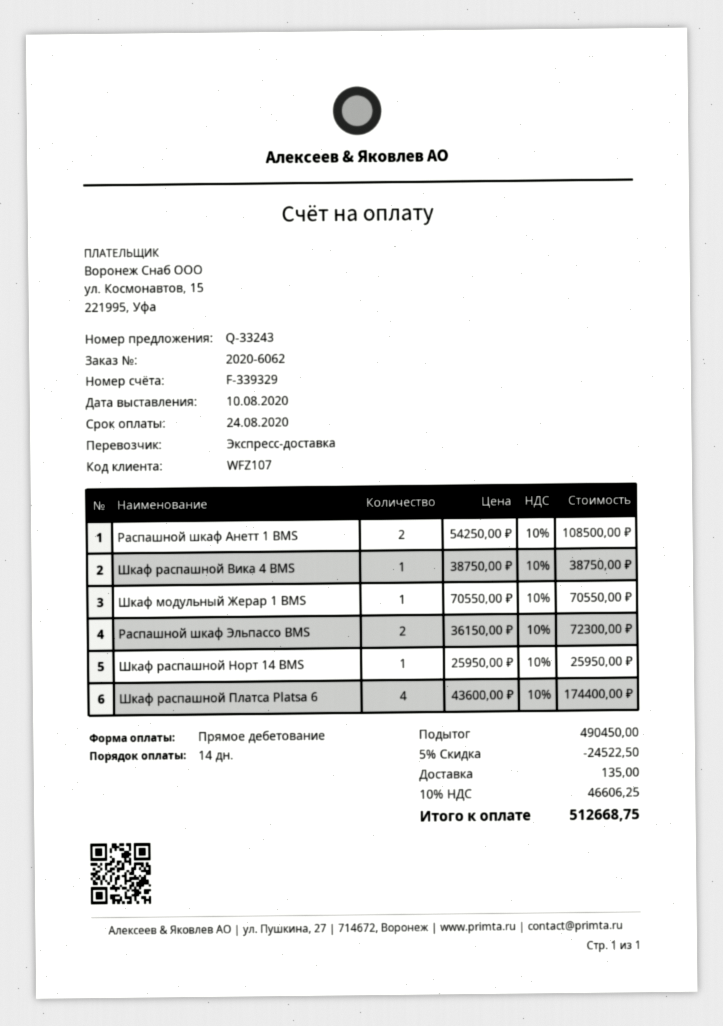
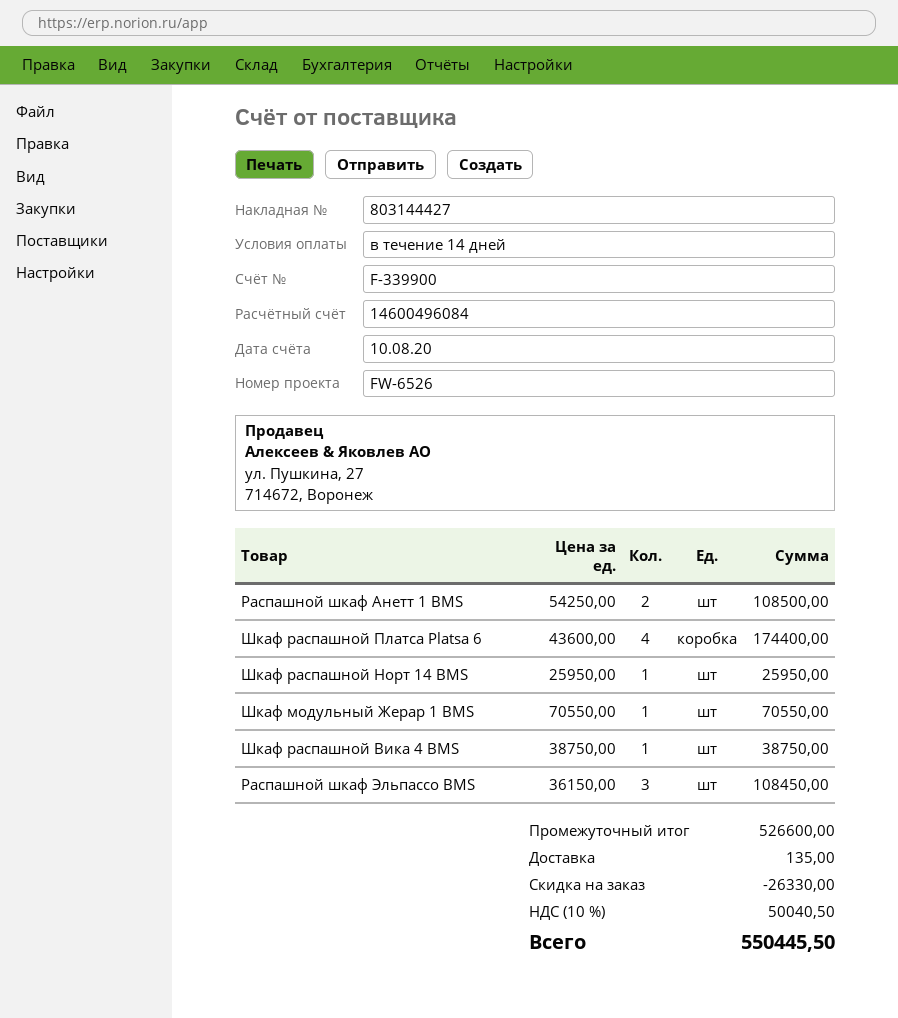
invoice number: F-339329 -> F-339900
Распашной шкаф Эльпассо BMS: 2 x 36150.00 = 72300.00 -> 3 x 36150.00 = 108450.00
subtotal: 490450.00 -> 526600.00
discount: 24522.50 -> 26330.00
tax: 10% = 46606.25 -> 10% = 50040.50
total: 512668.75 -> 550445.50

